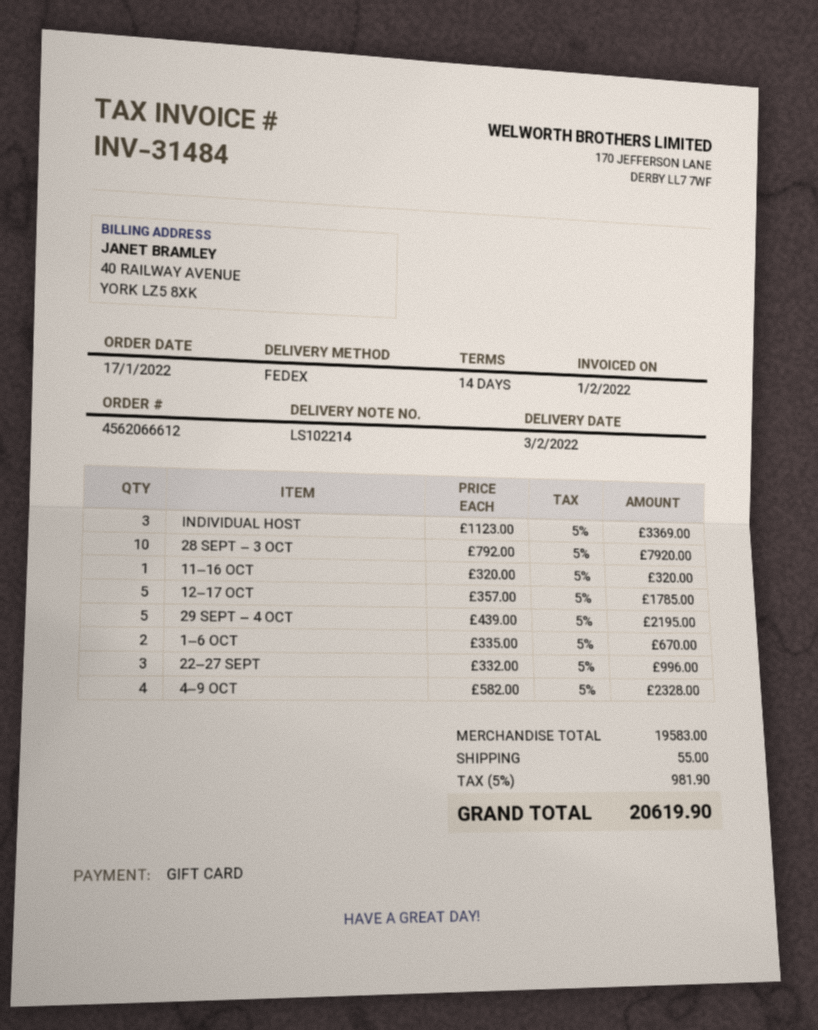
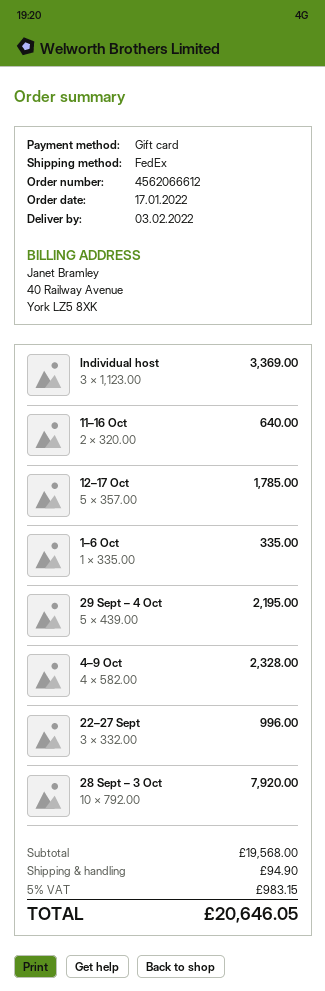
11–16 OCT: 1 x 320.00 = 320.00 -> 2 x 320.00 = 640.00
1–6 OCT: 2 x 335.00 = 670.00 -> 1 x 335.00 = 335.00
subtotal: 19583.00 -> 19568.00
shipping: 55.00 -> 94.90
tax: 5% = 981.90 -> 5% = 983.15
total: 20619.90 -> 20646.05

